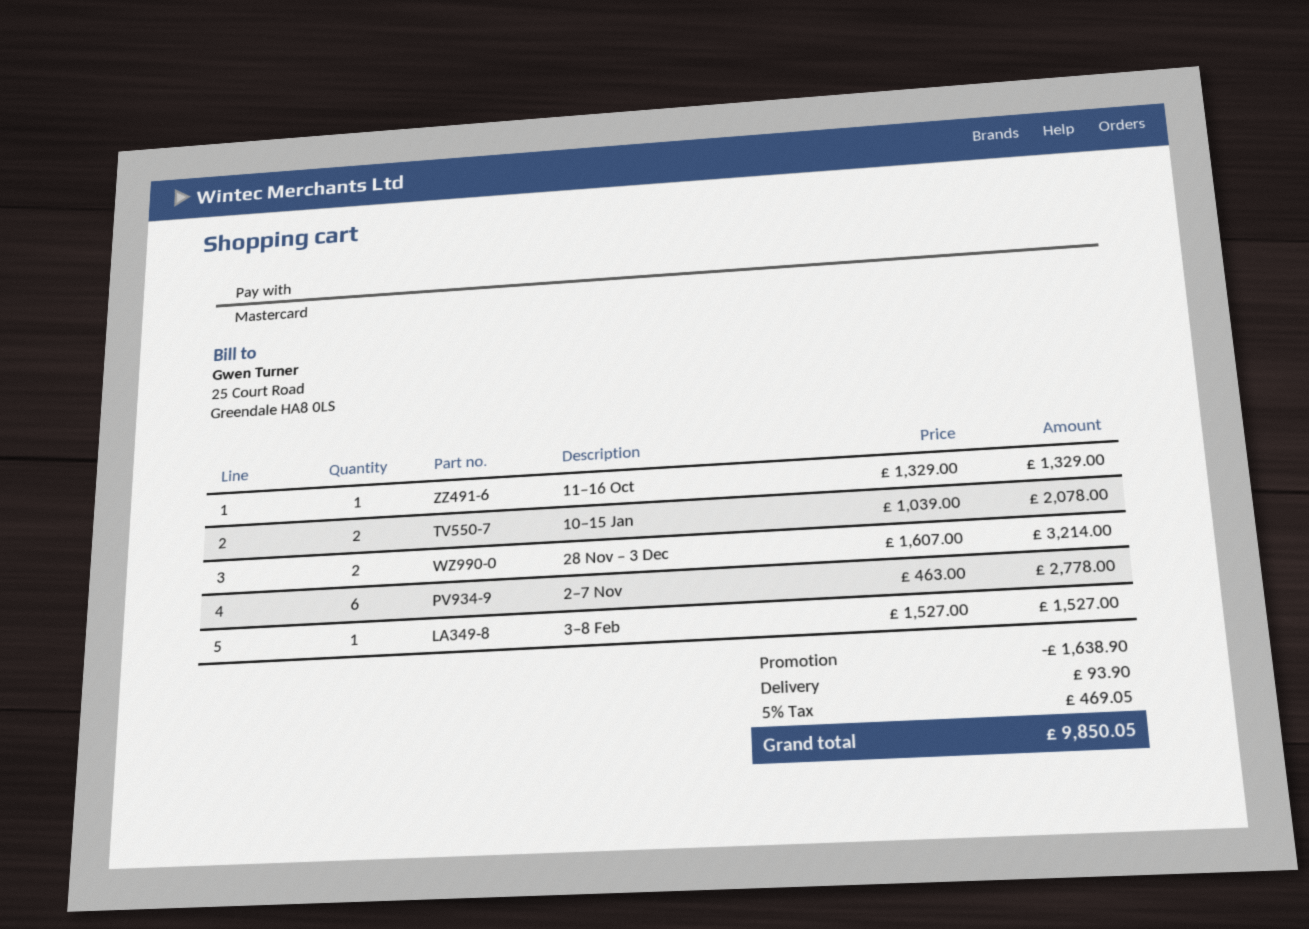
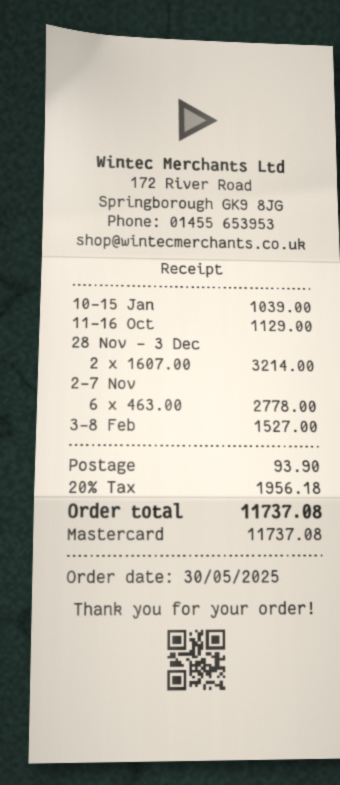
11–16 Oct: 1 x 1329.00 = 1329.00 -> 1 x 1129.00 = 1129.00
10–15 Jan: 2 x 1039.00 = 2078.00 -> 1 x 1039.00 = 1039.00
discount: 1638.90 -> none
tax: 5% = 469.05 -> 20% = 1956.18
total: 9850.05 -> 11737.08

